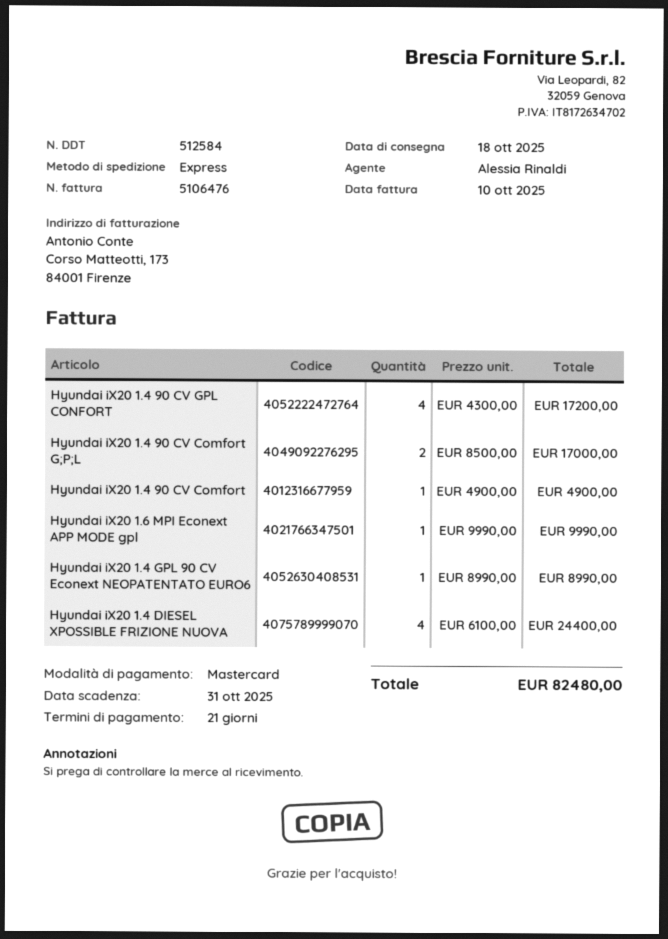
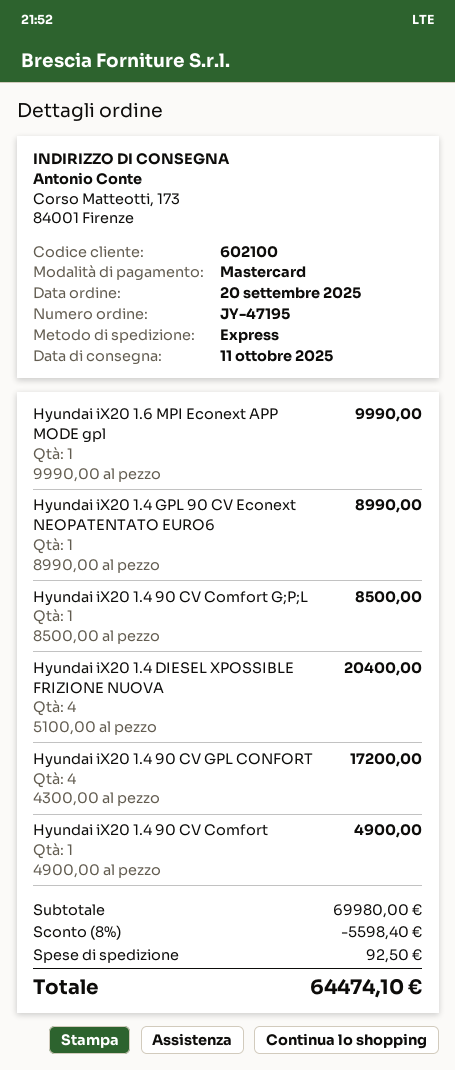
delivery date: 2025-10-18 -> 2025-10-11
Hyundai iX20 1.4 90 CV Comfort G;P;L: 2 x 8500.00 = 17000.00 -> 1 x 8500.00 = 8500.00
Hyundai iX20 1.4 DIESEL XPOSSIBLE FRIZIONE NUOVA: 4 x 6100.00 = 24400.00 -> 4 x 5100.00 = 20400.00
discount: none -> 8% = 5598.40
shipping: none -> 92.50
total: 82480.00 -> 64474.10

